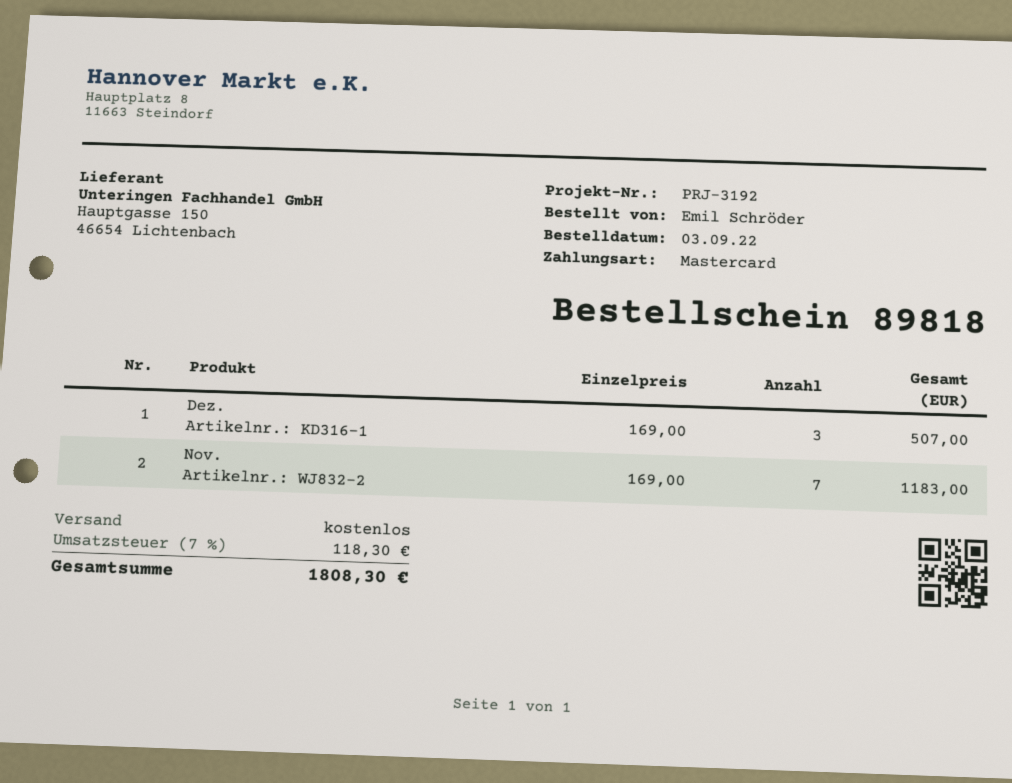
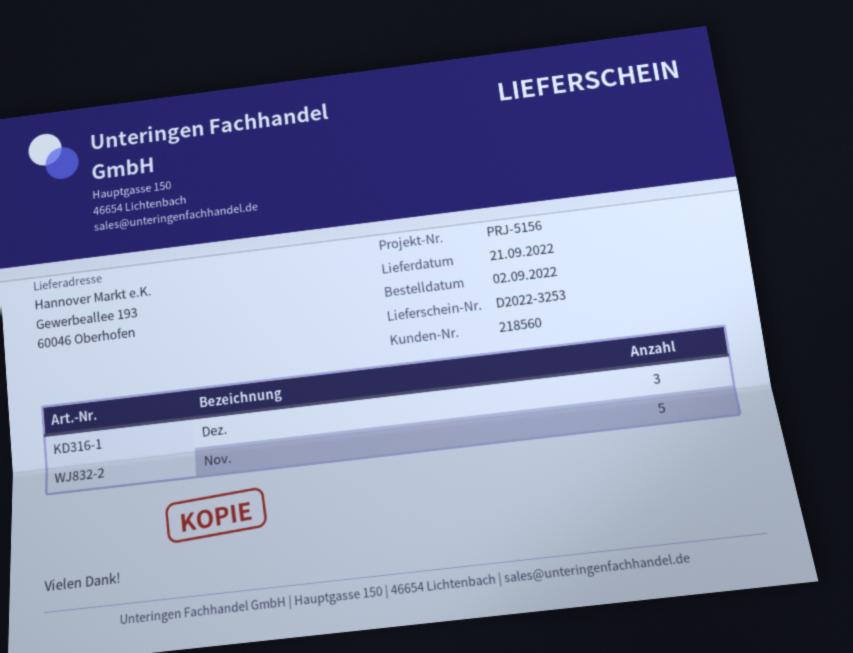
order date: 2022-09-03 -> 2022-09-02
reference: PRJ-3192 -> PRJ-5156
Nov.: 7 -> 5

